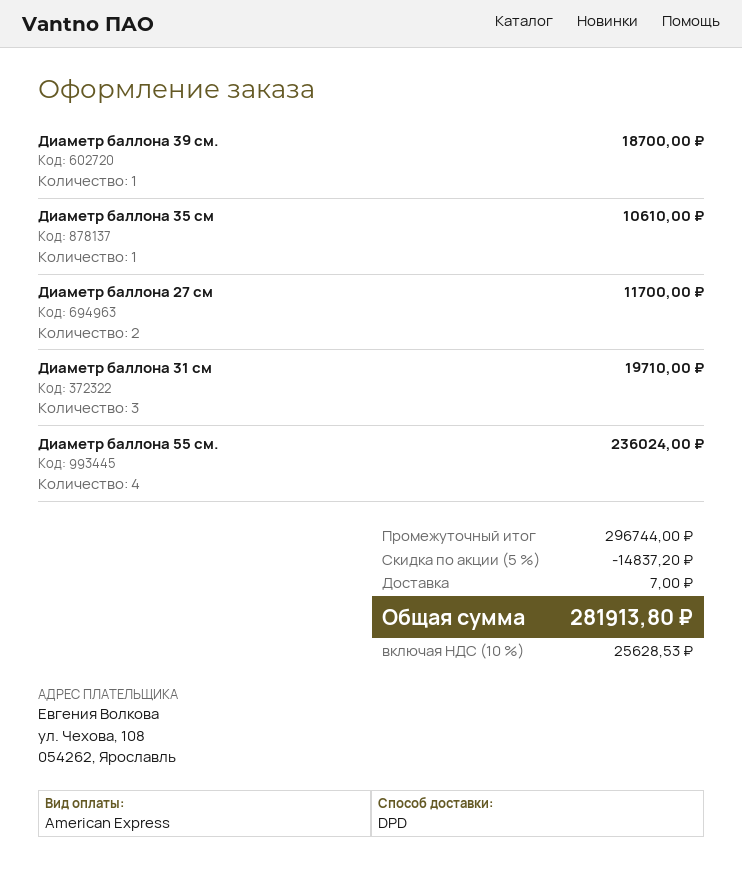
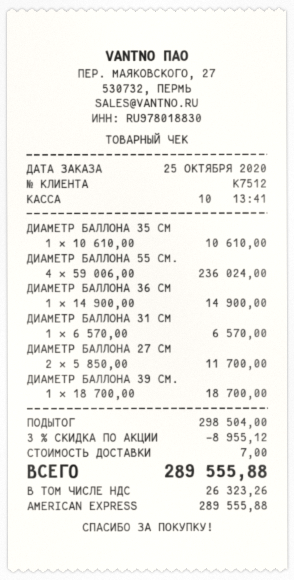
Диаметр баллона 31 см: 3 for 19710.00 -> 1 for 6570.00
ДИАМЕТР БАЛЛОНА 36 СМ: none -> 1 for 14900.00
subtotal: 296744.00 -> 298504.00
discount: 5% = 14837.20 -> 3% = 8955.12
tax: 25628.53 -> 26323.26
total: 281913.80 -> 289555.88

